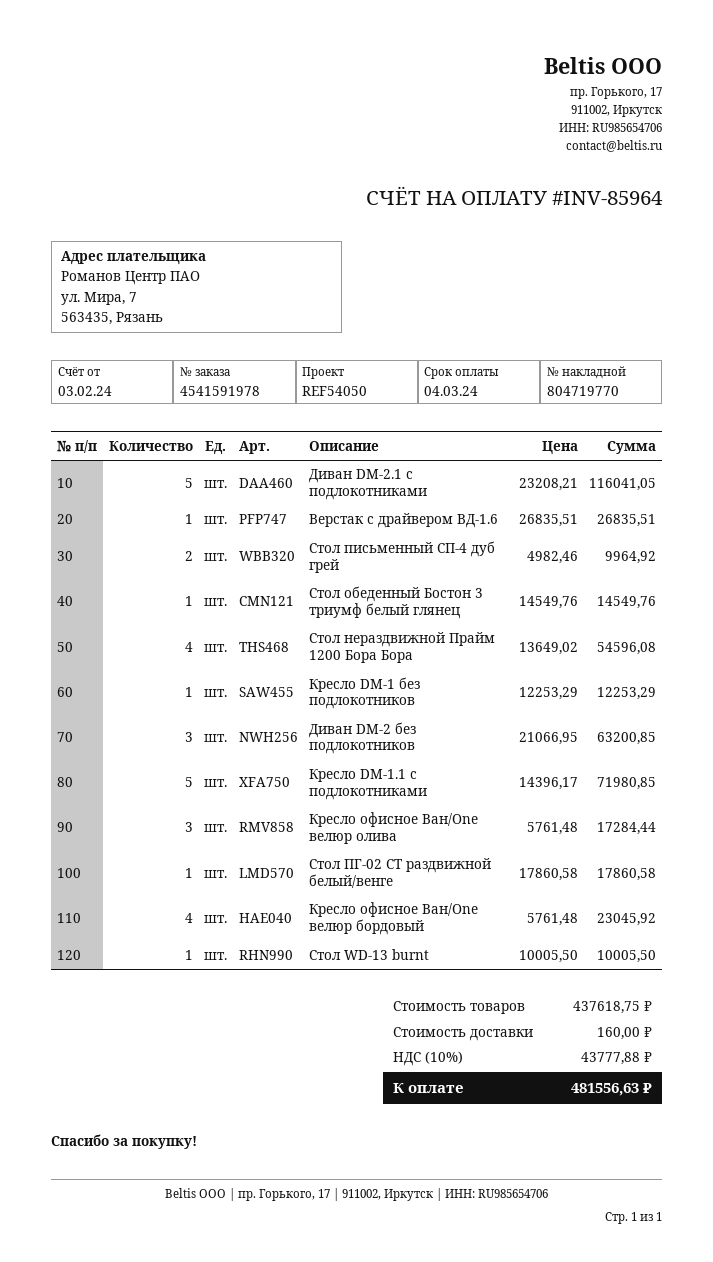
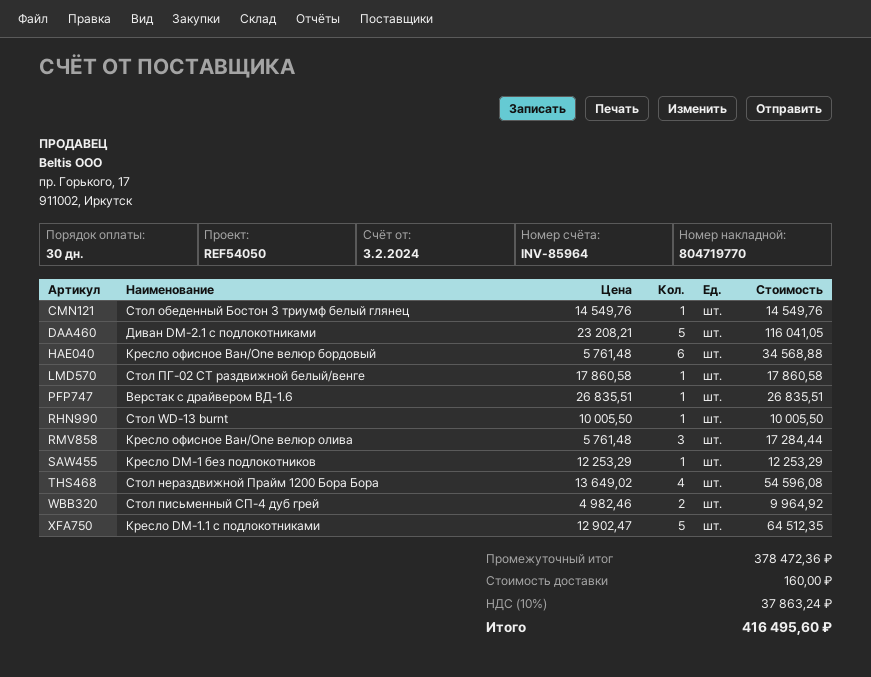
Диван DM-2 без подлокотников: 3 x 21066.95 = 63200.85 -> none
Кресло DM-1.1 с подлокотниками: 5 x 14396.17 = 71980.85 -> 5 x 12902.47 = 64512.35
Кресло офисное Ван/One велюр бордовый: 4 x 5761.48 = 23045.92 -> 6 x 5761.48 = 34568.88
subtotal: 437618.75 -> 378472.36
tax: 10% = 43777.88 -> 10% = 37863.24
total: 481556.63 -> 416495.60

